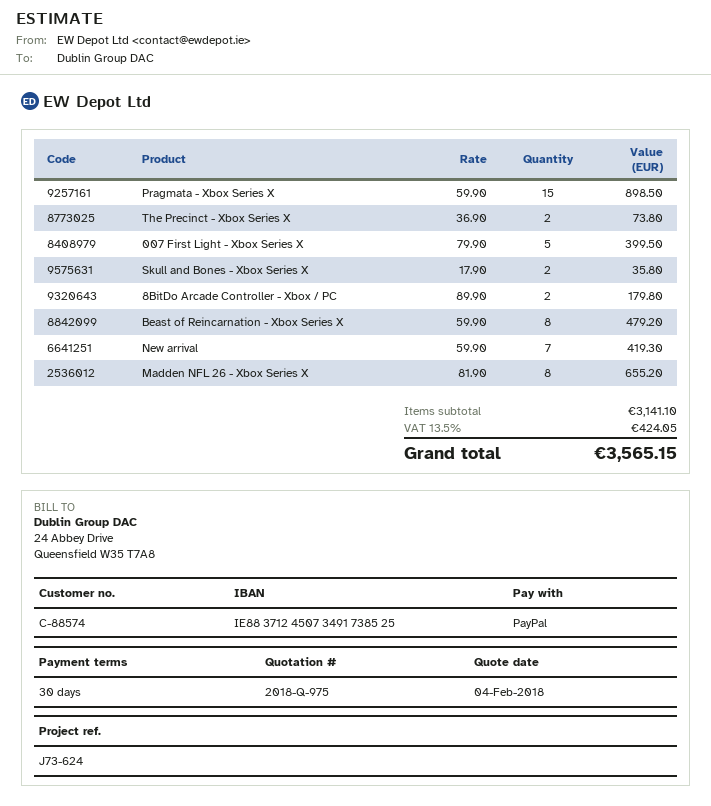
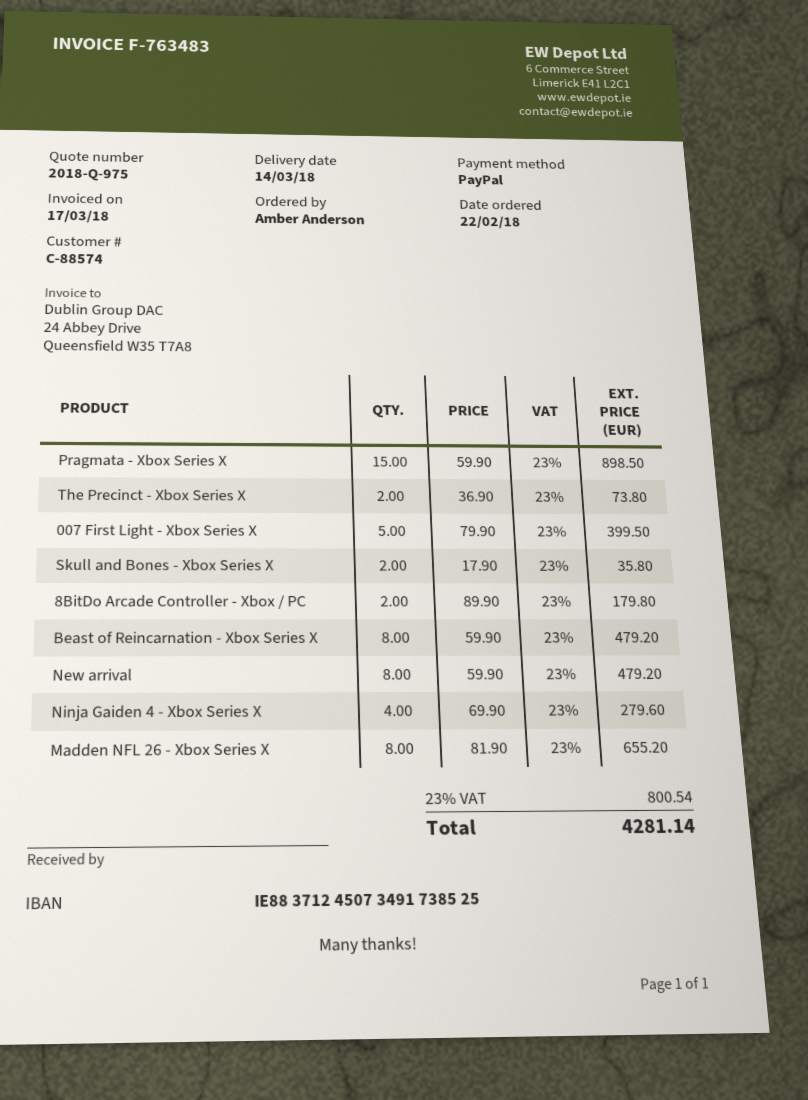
New arrival: 7 x 59.90 = 419.30 -> 8 x 59.90 = 479.20
Ninja Gaiden 4 - Xbox Series X: none -> 4 x 69.90 = 279.60
tax: 13.5% = 424.05 -> 23% = 800.54
total: 3565.15 -> 4281.14

